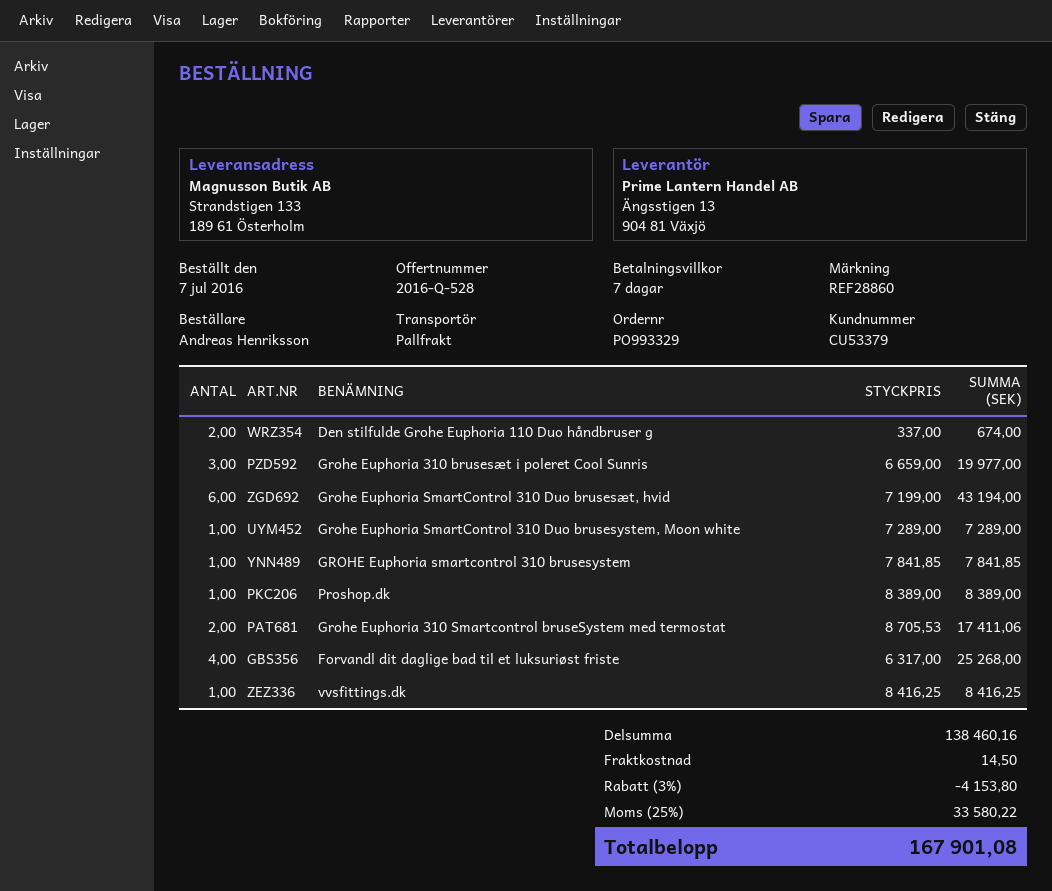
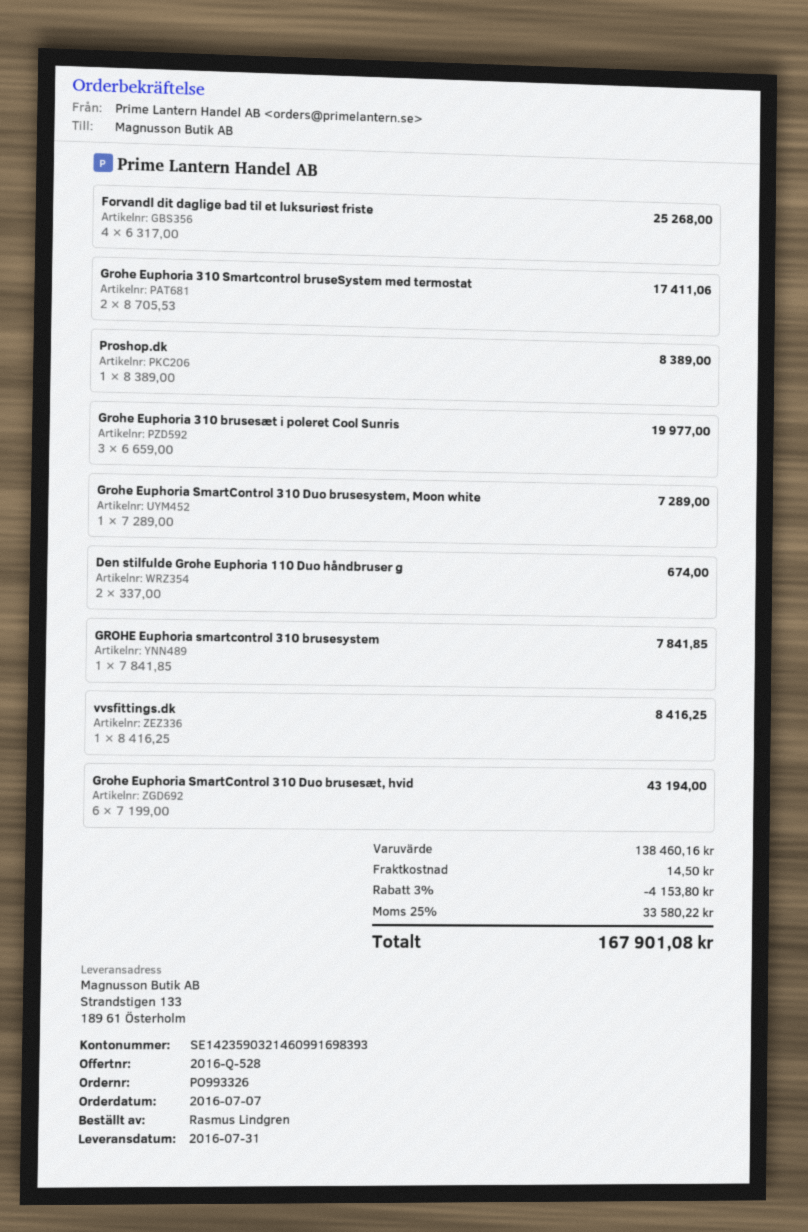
order number: PO993329 -> PO993326
ordered by: Andreas Henriksson -> Rasmus Lindgren

